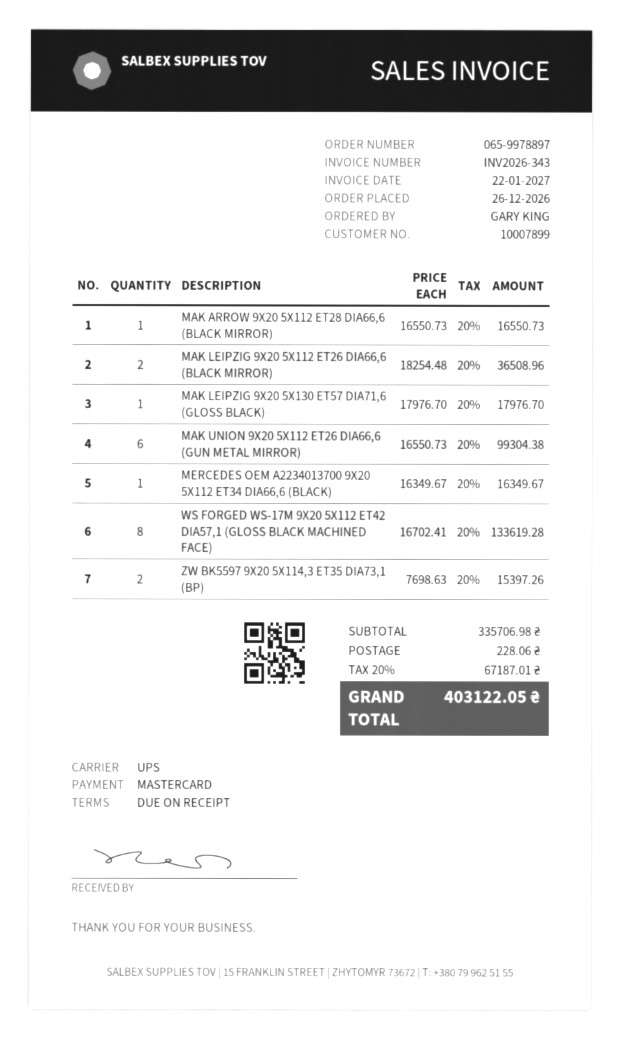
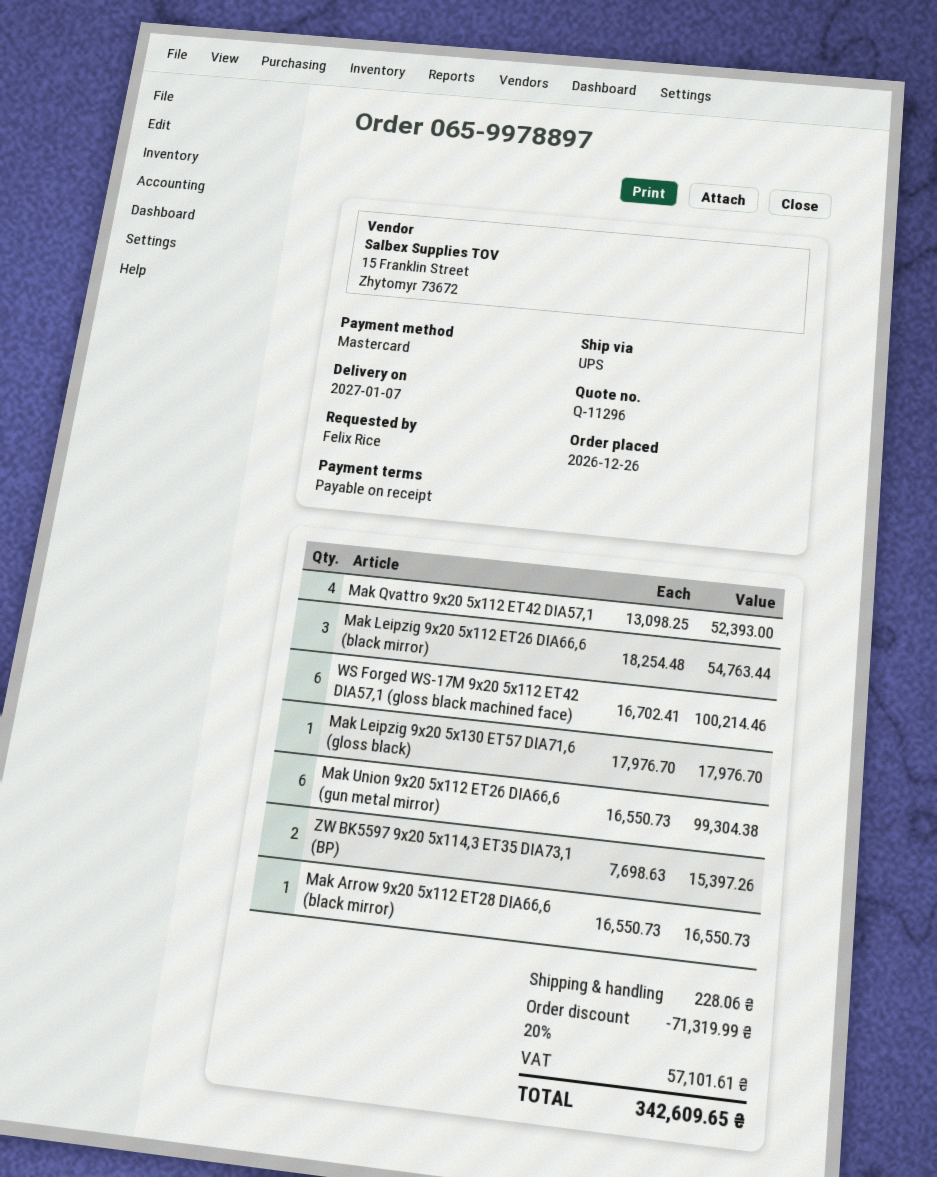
ordered by: GARY KING -> Felix Rice
MAK LEIPZIG 9X20 5X112 ET26 DIA66,6 (BLACK MIRROR): 2 x 18254.48 = 36508.96 -> 3 x 18254.48 = 54763.44
MERCEDES OEM A2234013700 9X20 5X112 ET34 DIA66,6 (BLACK): 1 x 16349.67 = 16349.67 -> none
WS FORGED WS-17M 9X20 5X112 ET42 DIA57,1 (GLOSS BLACK MACHINED FACE): 8 x 16702.41 = 133619.28 -> 6 x 16702.41 = 100214.46
Mak Qvattro 9x20 5x112 ET42 DIA57,1: none -> 4 x 13098.25 = 52393.00
discount: none -> 20% = 71319.99
tax: 67187.01 -> 57101.61
total: 403122.05 -> 342609.65

